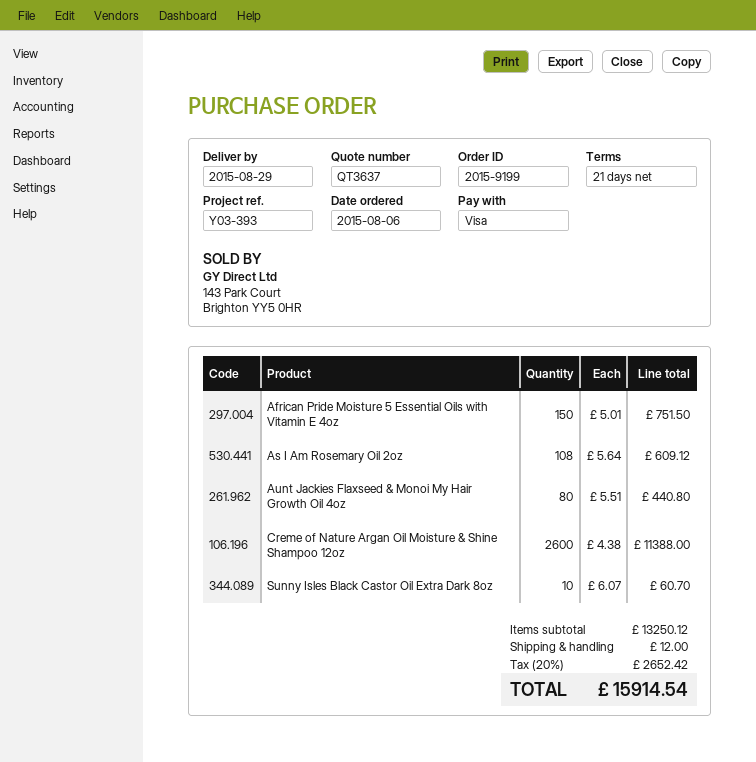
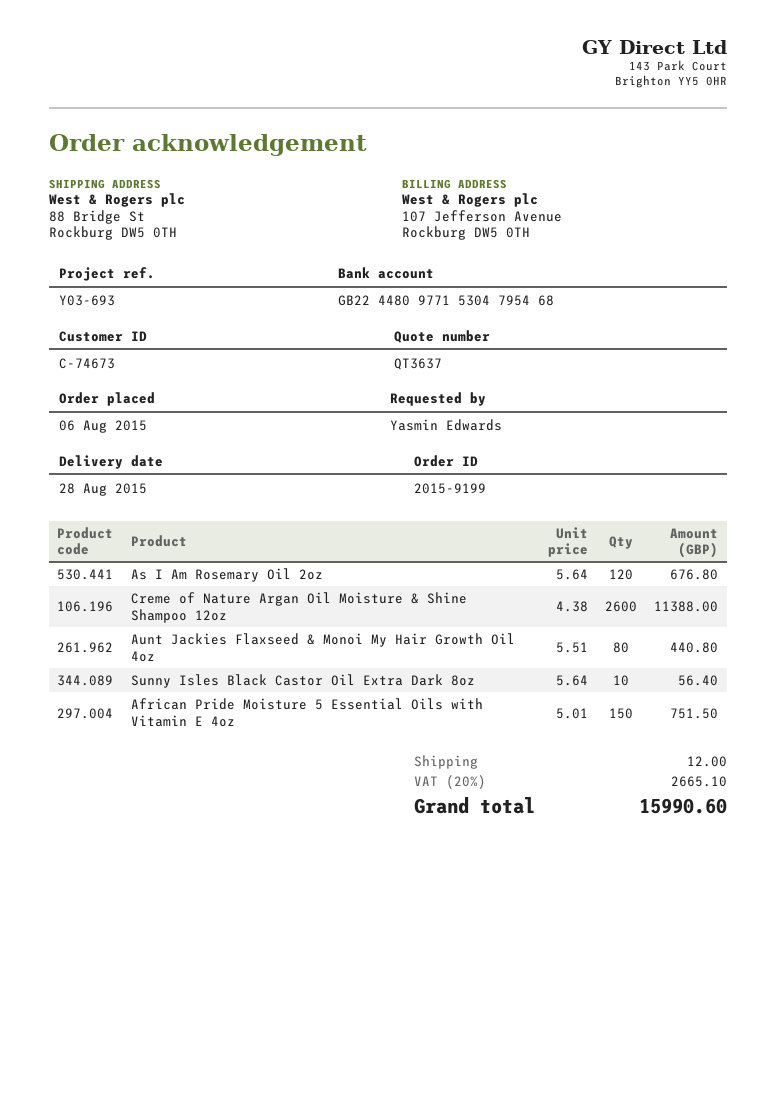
delivery date: 2015-08-29 -> 2015-08-28
reference: Y03-393 -> Y03-693
As I Am Rosemary Oil 2oz: 108 x 5.64 = 609.12 -> 120 x 5.64 = 676.80
Sunny Isles Black Castor Oil Extra Dark 8oz: 10 x 6.07 = 60.70 -> 10 x 5.64 = 56.40
tax: 20% = 2652.42 -> 20% = 2665.10
total: 15914.54 -> 15990.60

